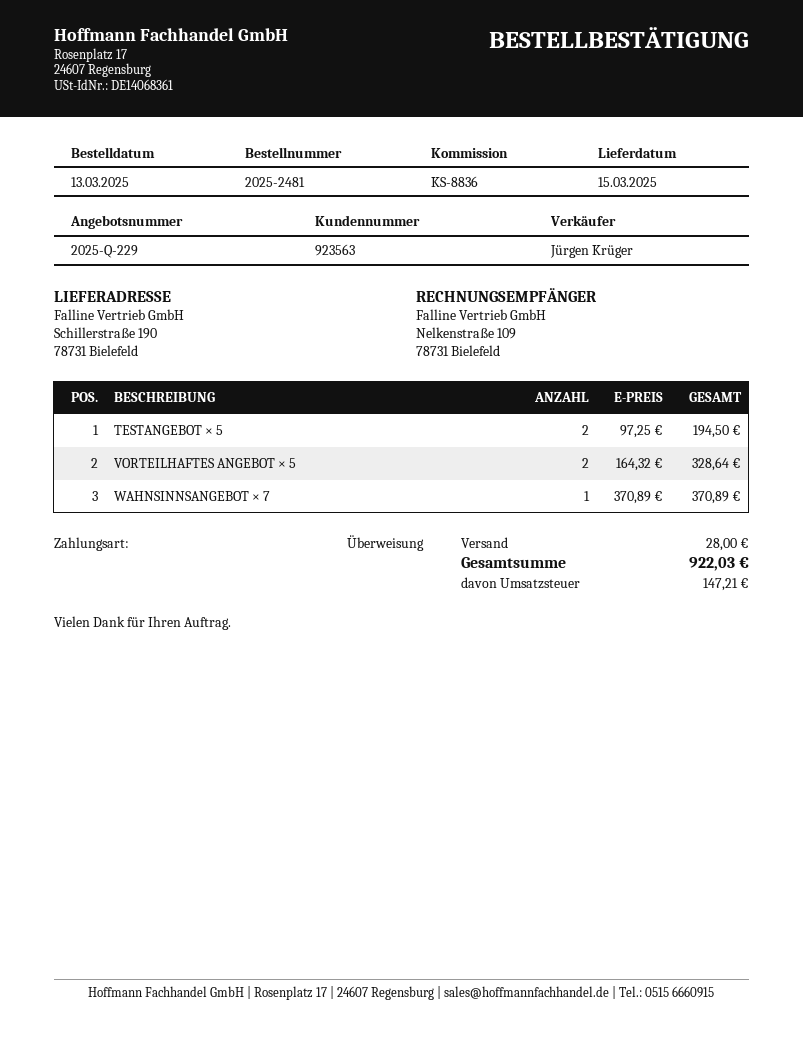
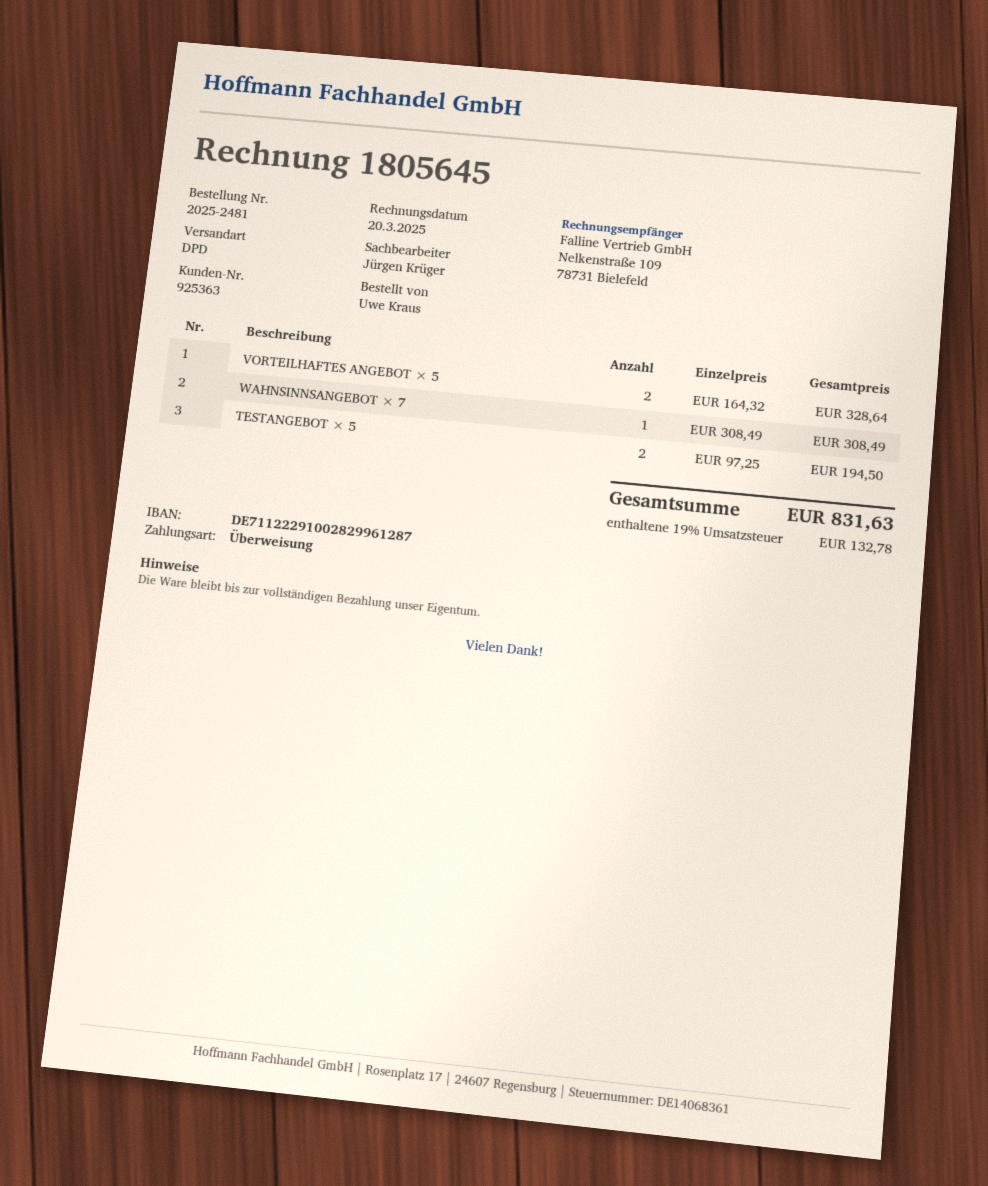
customer number: 923563 -> 925363
WAHNSINNSANGEBOT × 7: 1 x 370.89 = 370.89 -> 1 x 308.49 = 308.49
shipping: 28.00 -> none
tax: 147.21 -> 132.78
total: 922.03 -> 831.63

